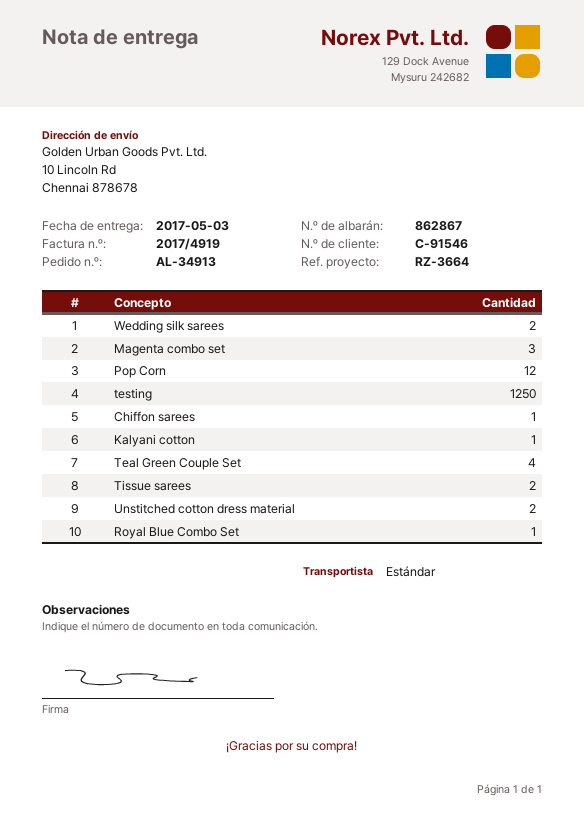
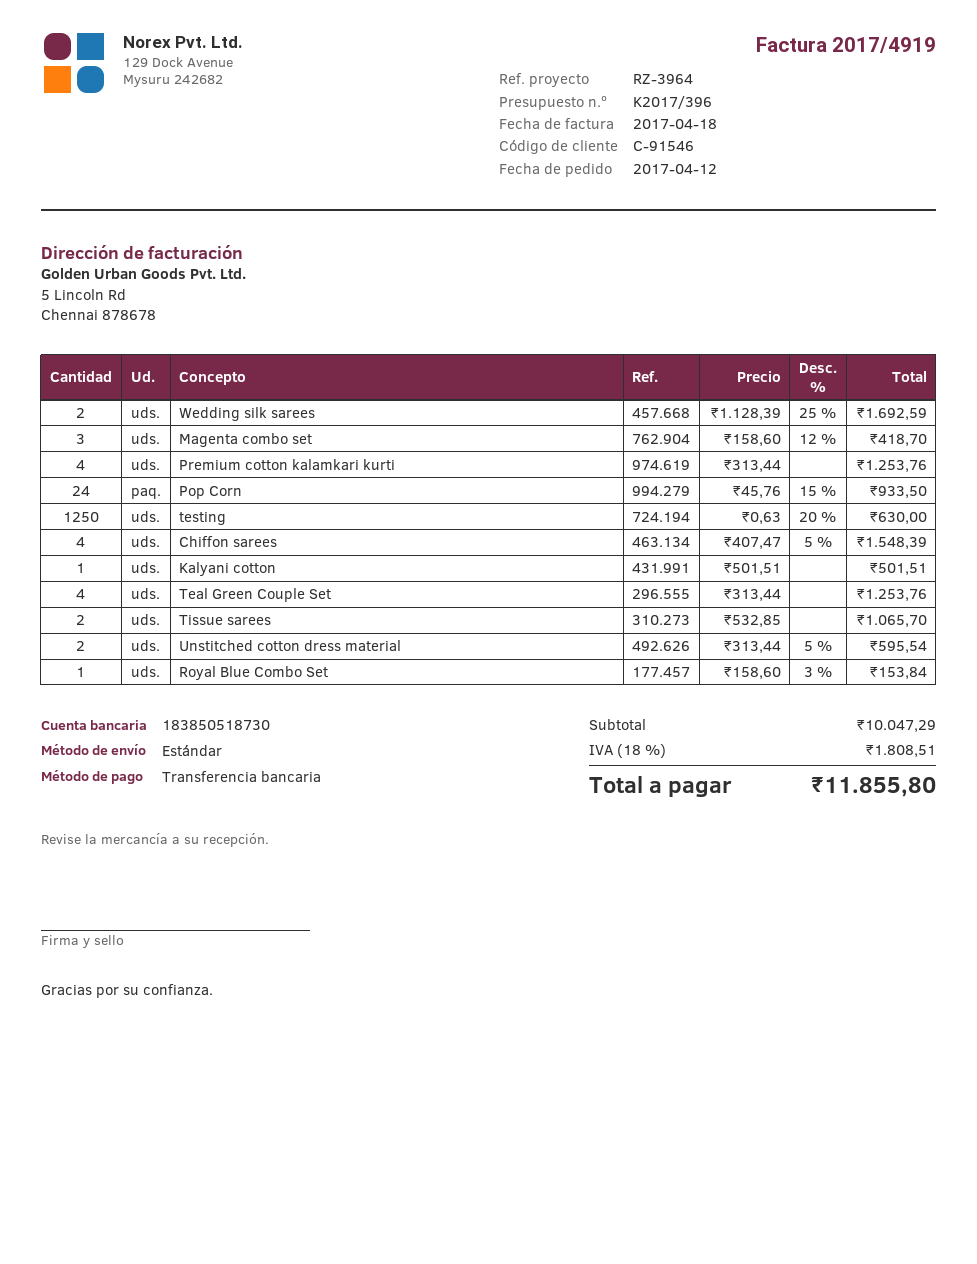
reference: RZ-3664 -> RZ-3964
Pop Corn: 12 -> 24
Chiffon sarees: 1 -> 4
Premium cotton kalamkari kurti: none -> 4

